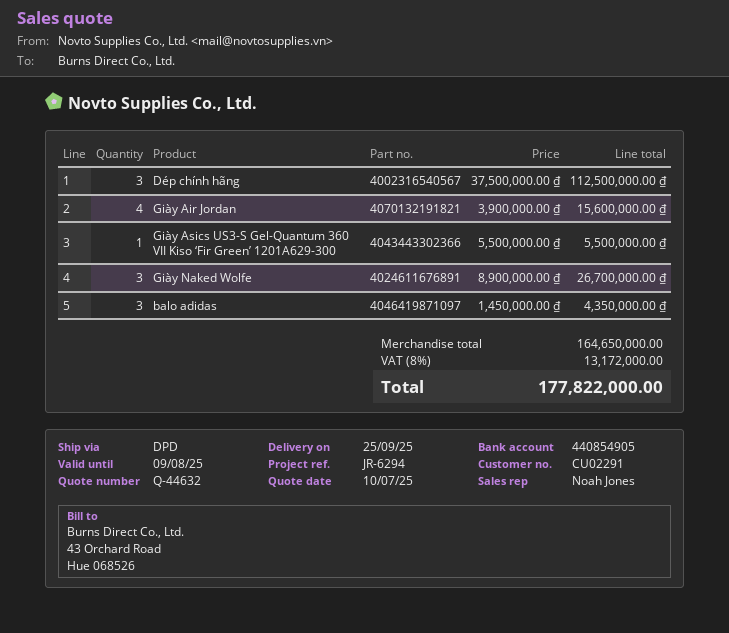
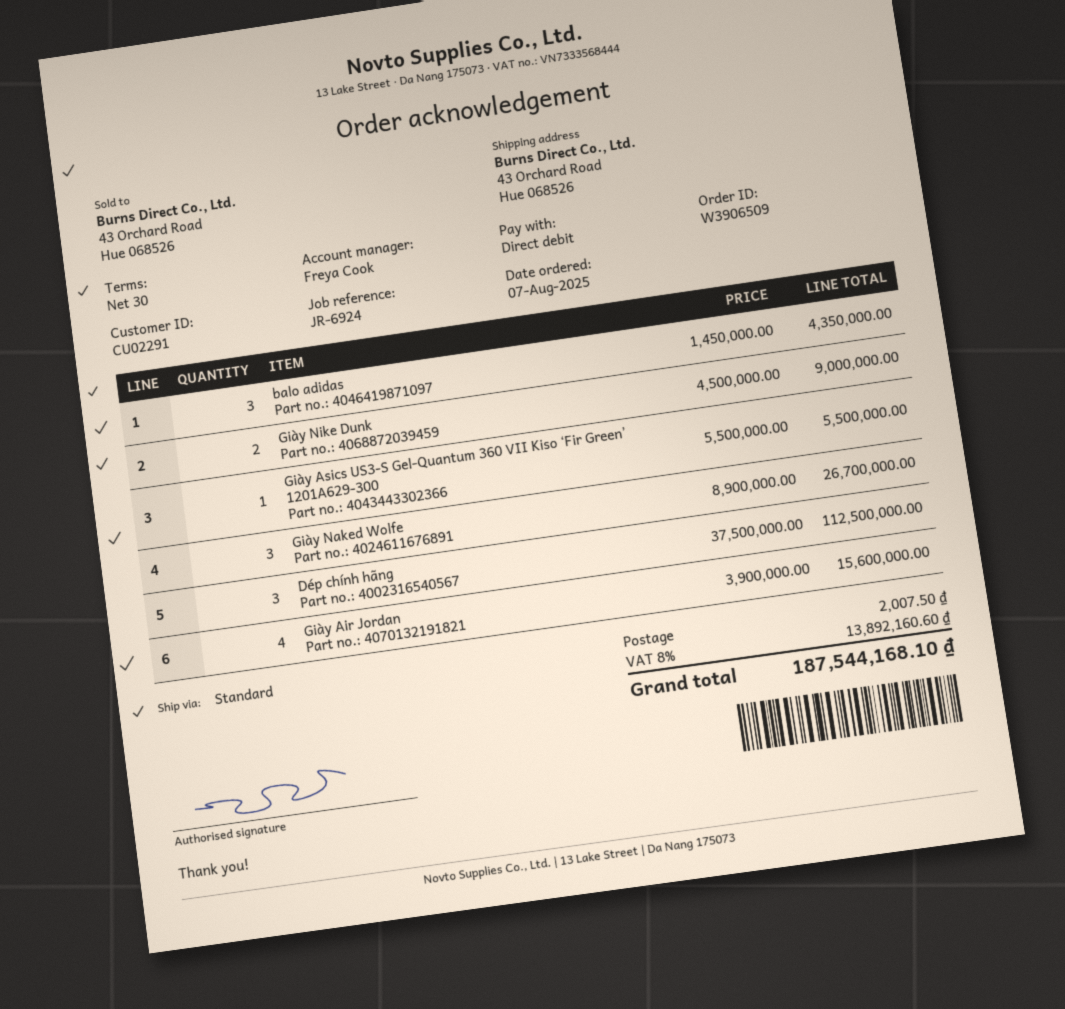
reference: JR-6294 -> JR-6924
sales rep: Noah Jones -> Freya Cook
shipping method: DPD -> standard
Giày Nike Dunk: none -> 2 x 4500000.00 = 9000000.00
shipping: none -> 2007.50
tax: 8% = 13172000.00 -> 8% = 13892160.60
total: 177822000.00 -> 187544168.10

